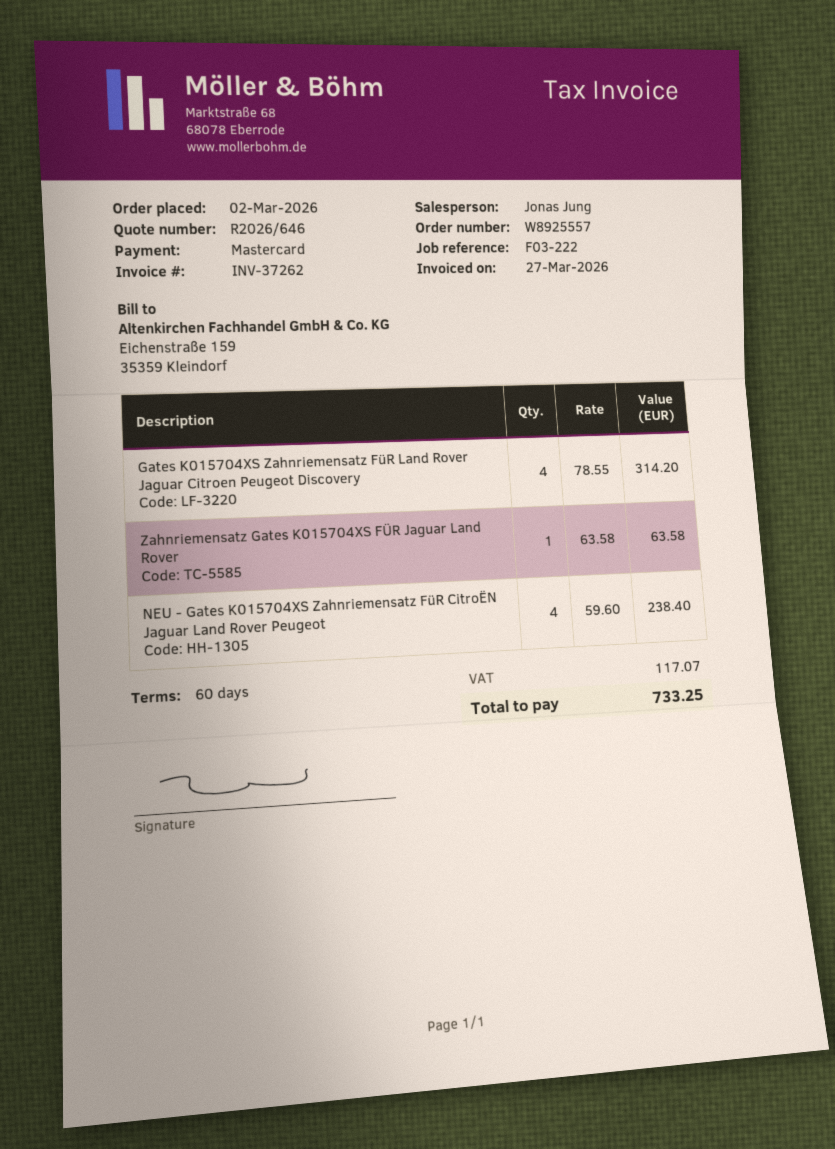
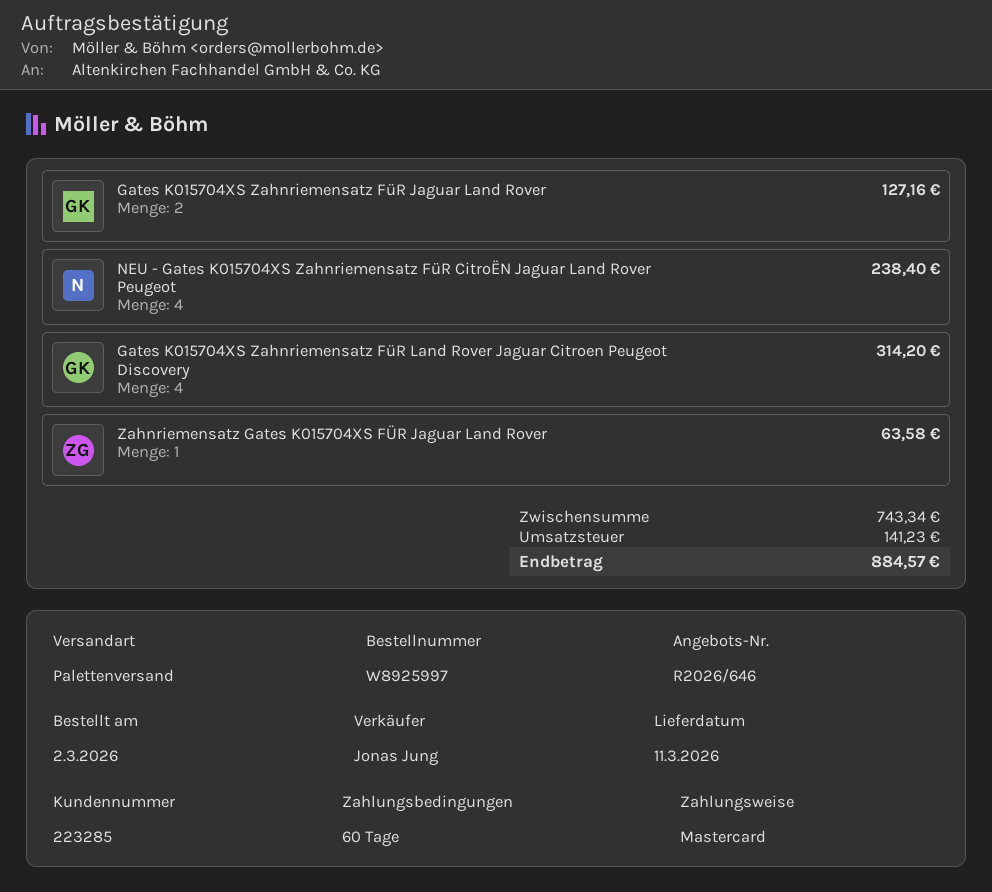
order number: W8925557 -> W8925997
Gates K015704XS Zahnriemensatz FüR Jaguar Land Rover: none -> 2 for 127.16
tax: 117.07 -> 141.23
total: 733.25 -> 884.57

